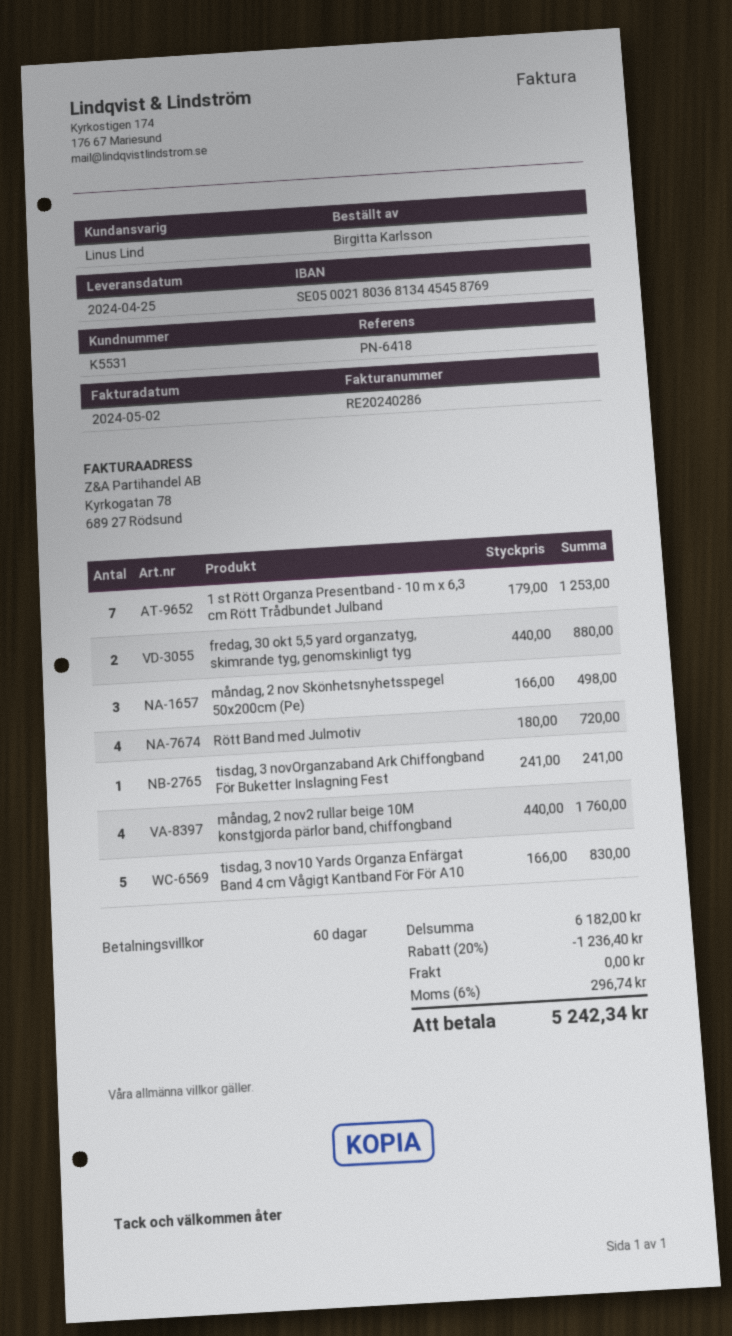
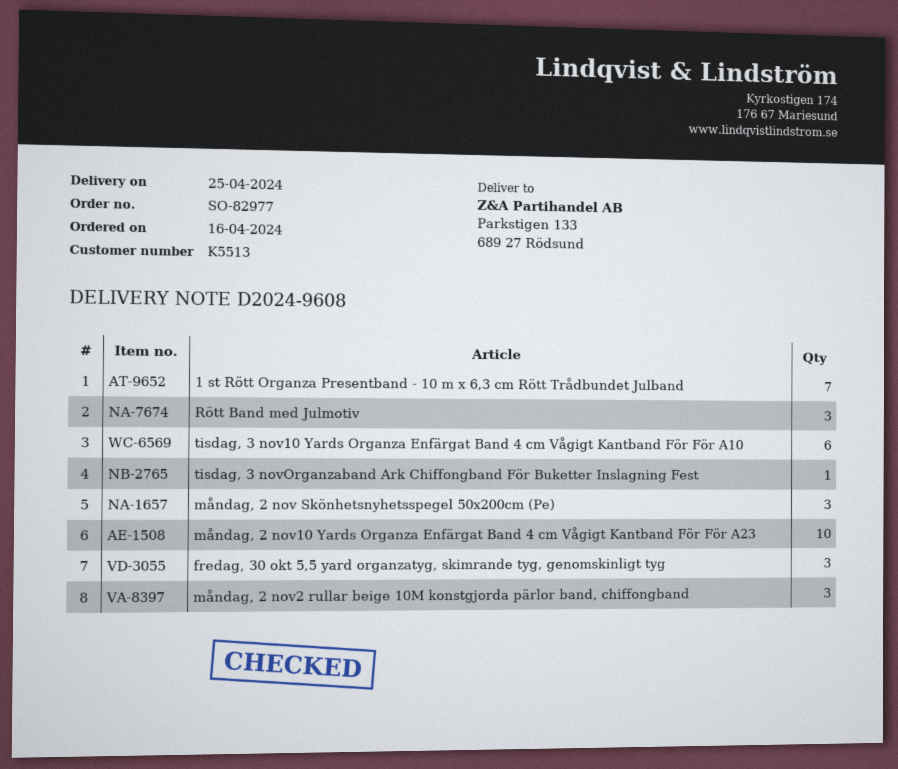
customer number: K5531 -> K5513
fredag, 30 okt 5,5 yard organzatyg, skimrande tyg, genomskinligt tyg: 2 -> 3
Rött Band med Julmotiv: 4 -> 3
måndag, 2 nov2 rullar beige 10M konstgjorda pärlor band, chiffongband: 4 -> 3
tisdag, 3 nov10 Yards Organza Enfärgat Band 4 cm Vågigt Kantband För För A10: 5 -> 6
måndag, 2 nov10 Yards Organza Enfärgat Band 4 cm Vågigt Kantband För För A23: none -> 10

